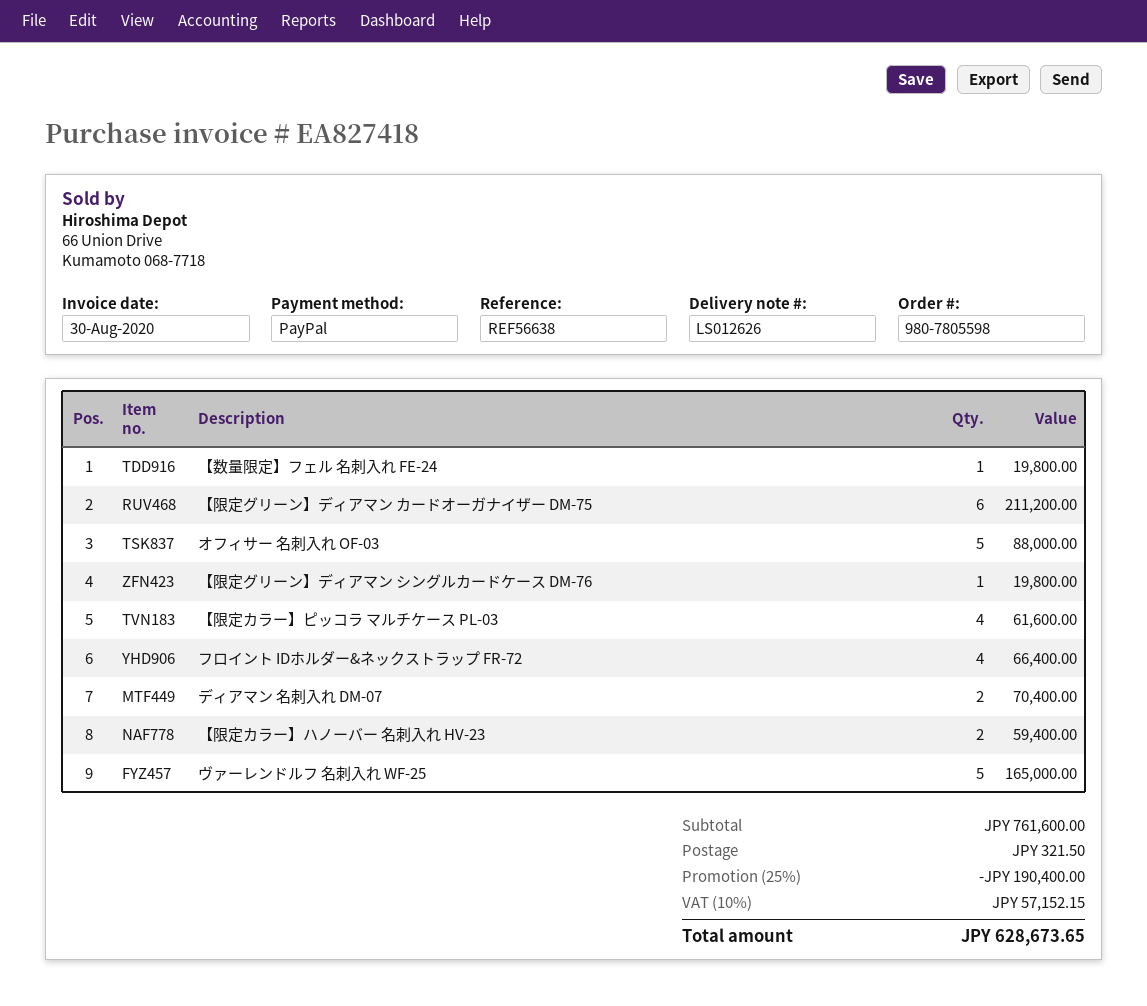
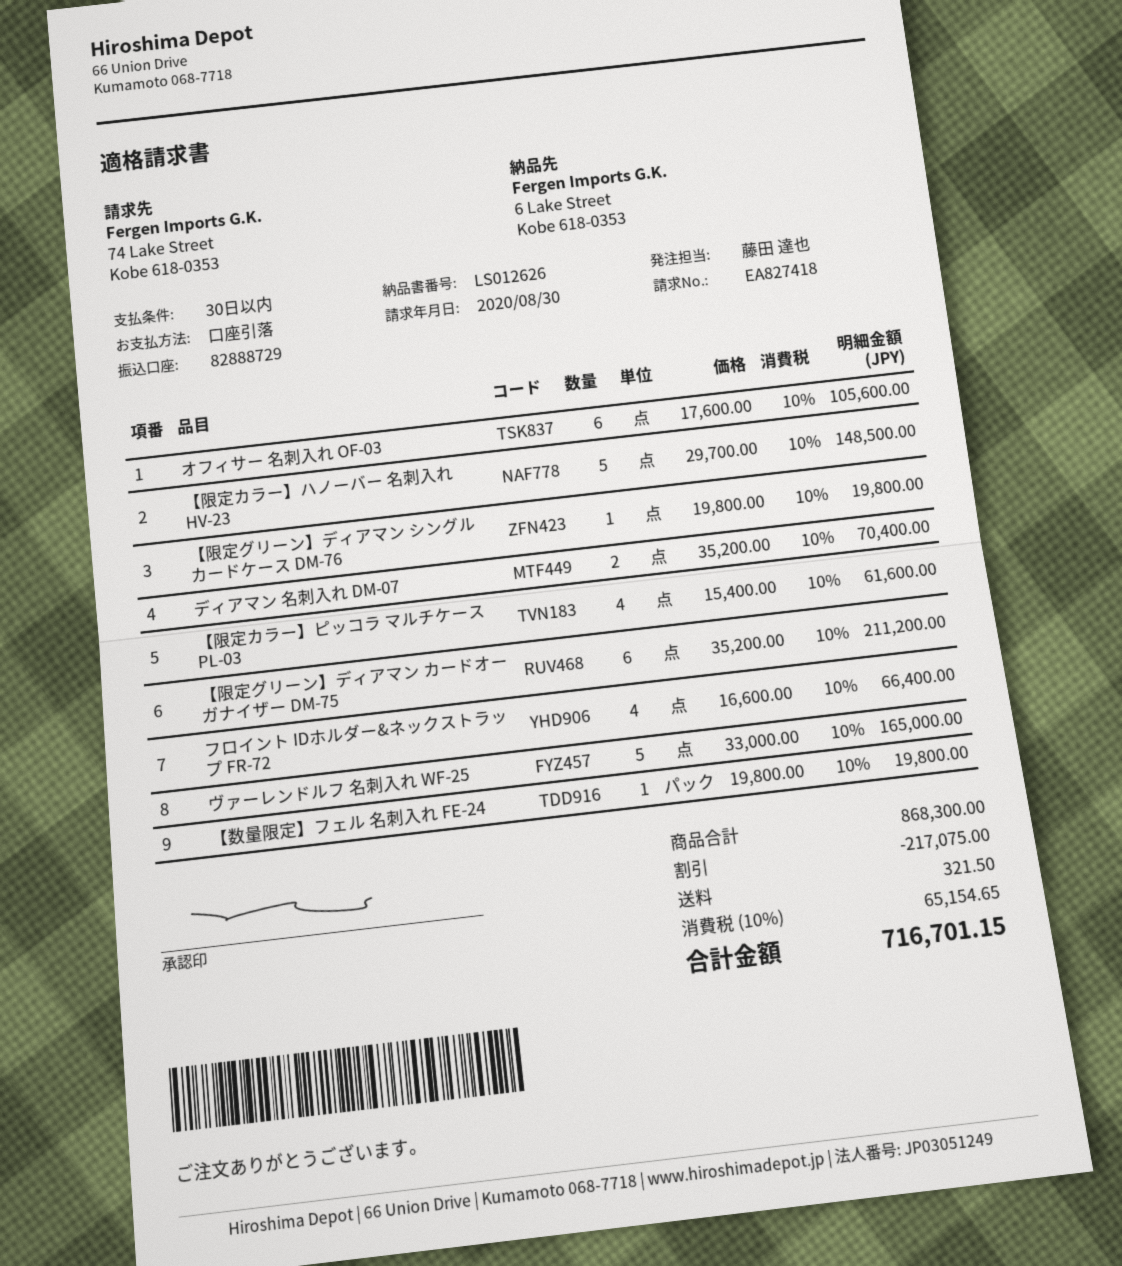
payment method: PayPal -> direct debit
オフィサー 名刺入れ OF-03: 5 for 88000.00 -> 6 for 105600.00
【限定カラー】ハノーバー 名刺入れ HV-23: 2 for 59400.00 -> 5 for 148500.00
subtotal: 761600.00 -> 868300.00
discount: 190400.00 -> 217075.00
tax: 10% = 57152.15 -> 10% = 65154.65
total: 628673.65 -> 716701.15

